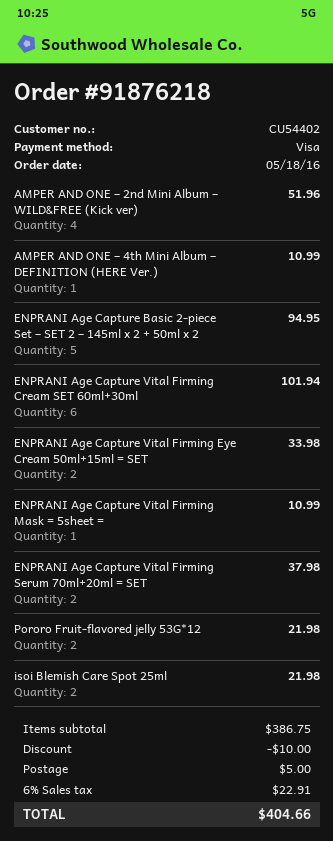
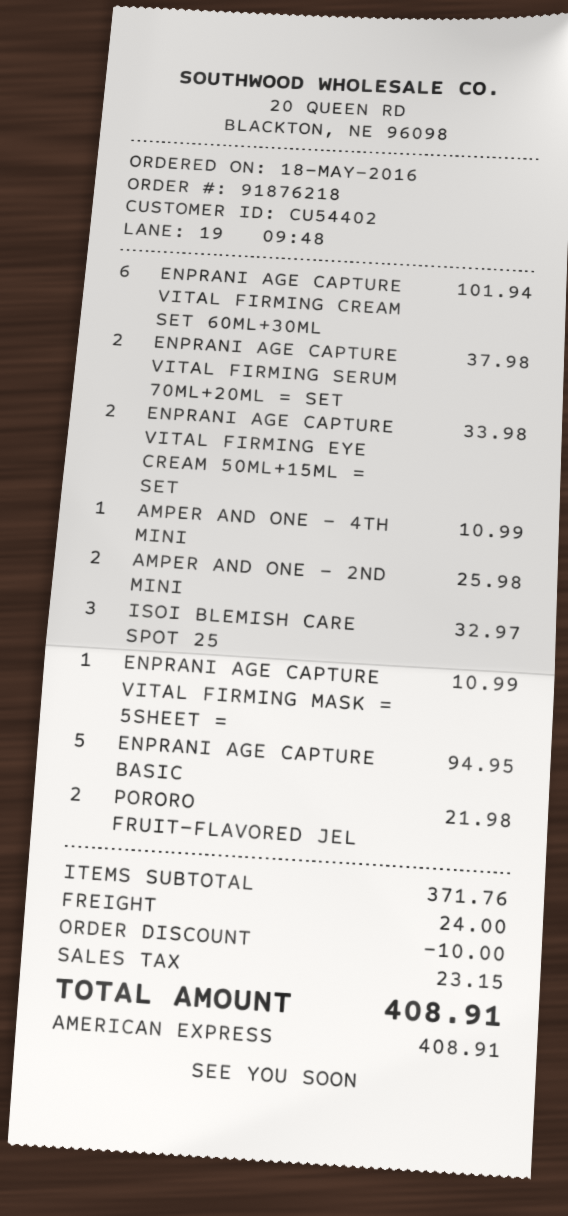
payment method: Visa -> American Express
AMPER AND ONE – 2nd Mini Album – WILD&FREE (Kick ver): 4 for 51.96 -> 2 for 25.98
isoi Blemish Care Spot 25ml: 2 for 21.98 -> 3 for 32.97
subtotal: 386.75 -> 371.76
shipping: 5.00 -> 24.00
tax: 22.91 -> 23.15
total: 404.66 -> 408.91

